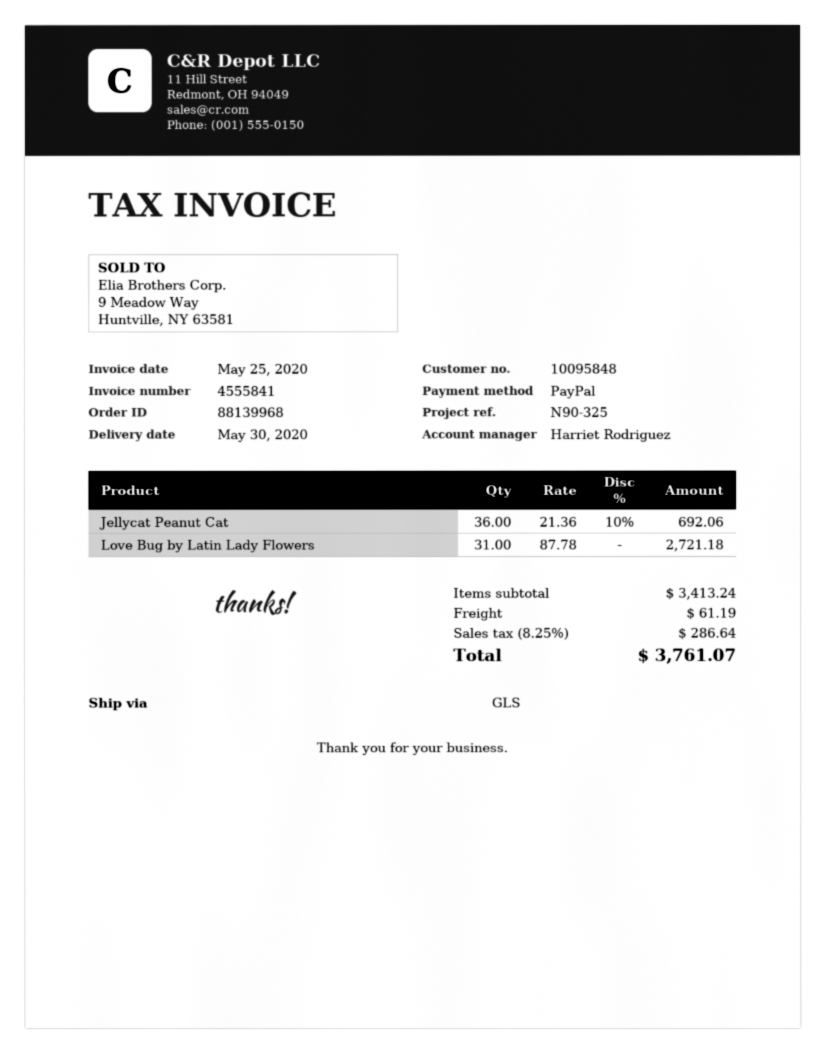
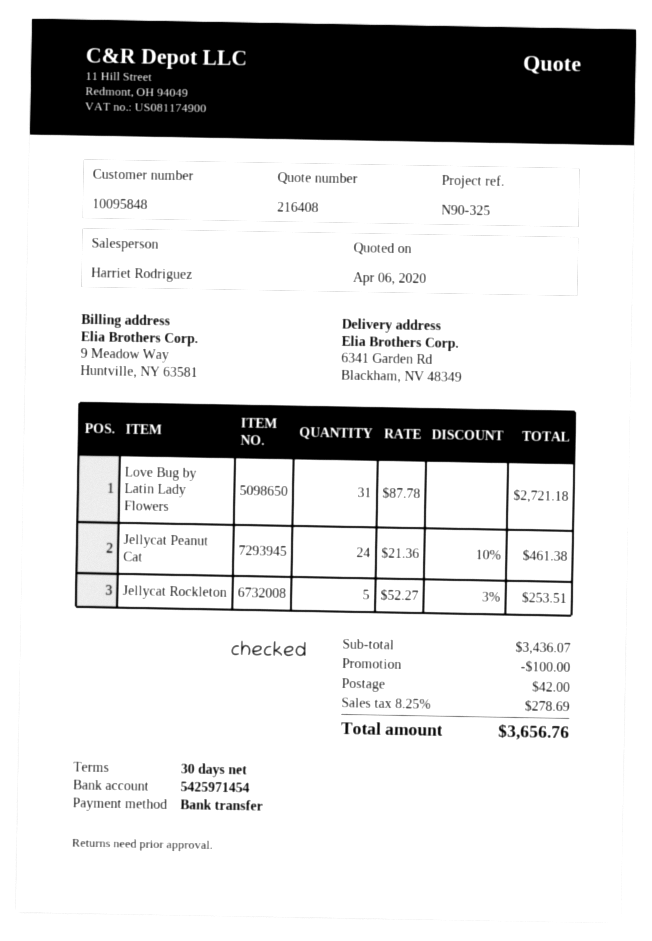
payment method: PayPal -> bank transfer
Jellycat Peanut Cat: 36 x 21.36 - 10% = 692.06 -> 24 x 21.36 - 10% = 461.38
Jellycat Rockleton: none -> 5 x 52.27 - 3% = 253.51
subtotal: 3413.24 -> 3436.07
discount: none -> 100.00
shipping: 61.19 -> 42.00
tax: 8.25% = 286.64 -> 8.25% = 278.69
total: 3761.07 -> 3656.76

